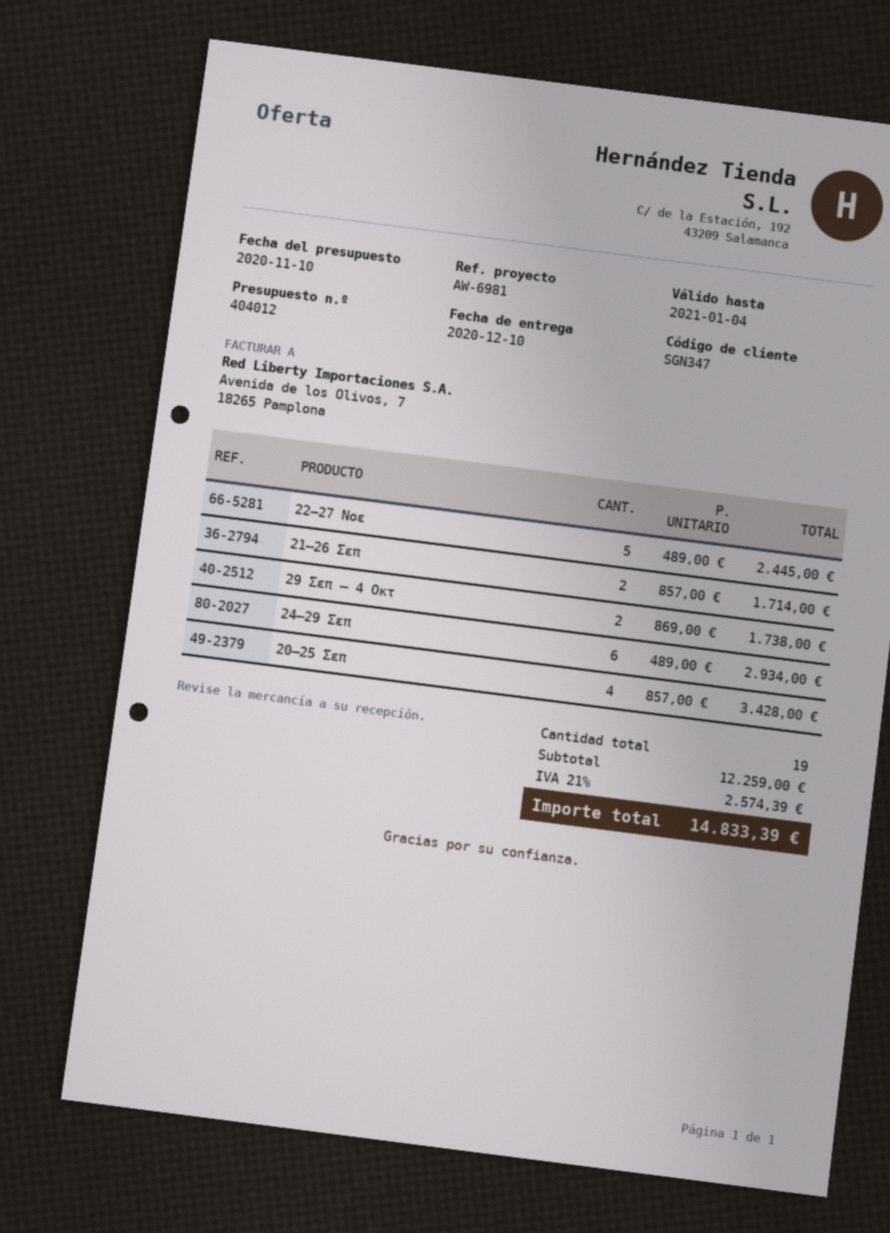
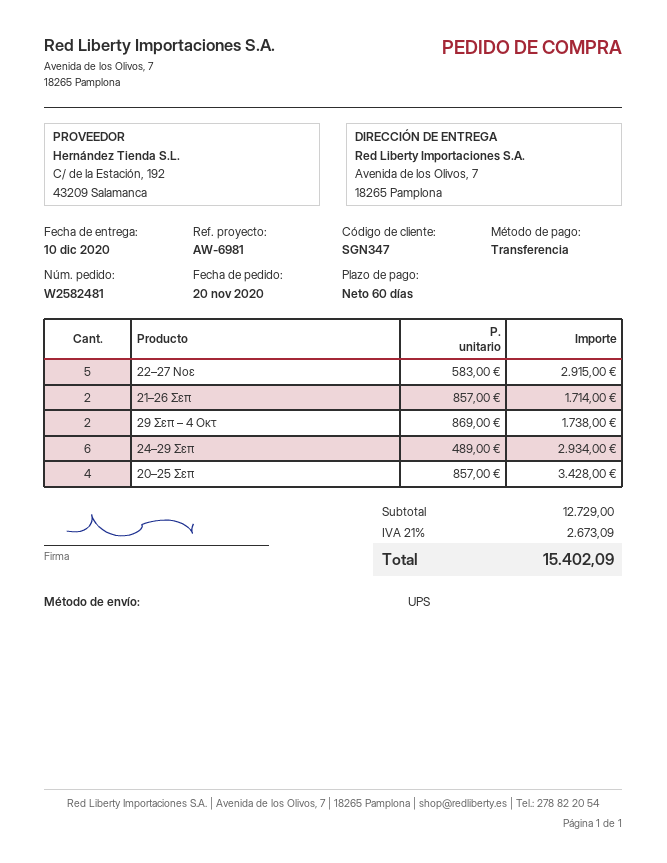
22–27 Νοε: 5 x 489.00 = 2445.00 -> 5 x 583.00 = 2915.00
subtotal: 12259.00 -> 12729.00
tax: 21% = 2574.39 -> 21% = 2673.09
total: 14833.39 -> 15402.09

